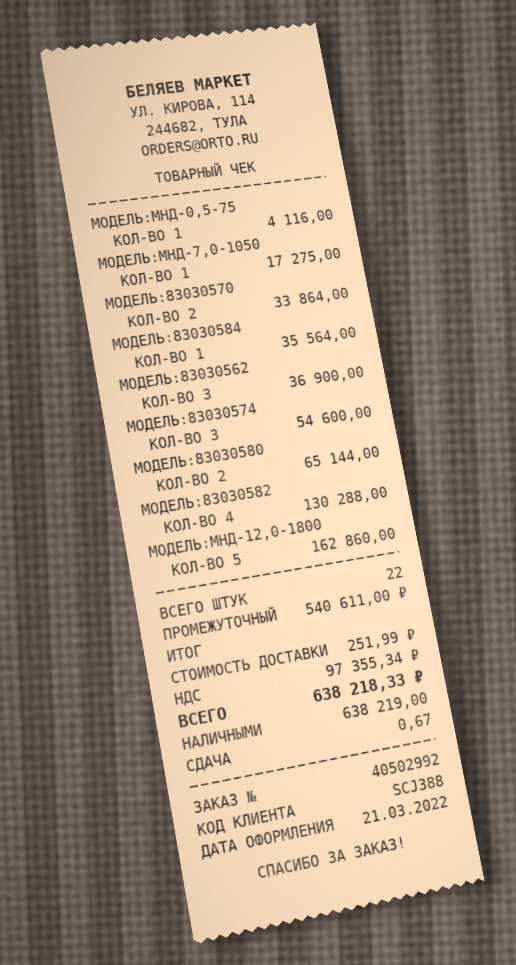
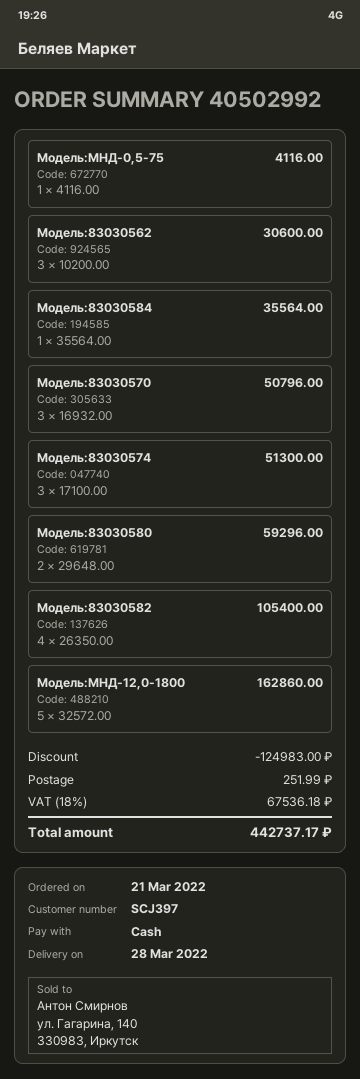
customer number: SCJ388 -> SCJ397
МОДЕЛЬ:МНД-7,0-1050: 1 for 17275.00 -> none
МОДЕЛЬ:83030570: 2 for 33864.00 -> 3 for 50796.00
МОДЕЛЬ:83030562: 3 for 36900.00 -> 3 for 30600.00
МОДЕЛЬ:83030574: 3 for 54600.00 -> 3 for 51300.00
МОДЕЛЬ:83030580: 2 for 65144.00 -> 2 for 59296.00
МОДЕЛЬ:83030582: 4 for 130288.00 -> 4 for 105400.00
discount: none -> 124983.00
tax: 97355.34 -> 67536.18
total: 638218.33 -> 442737.17

